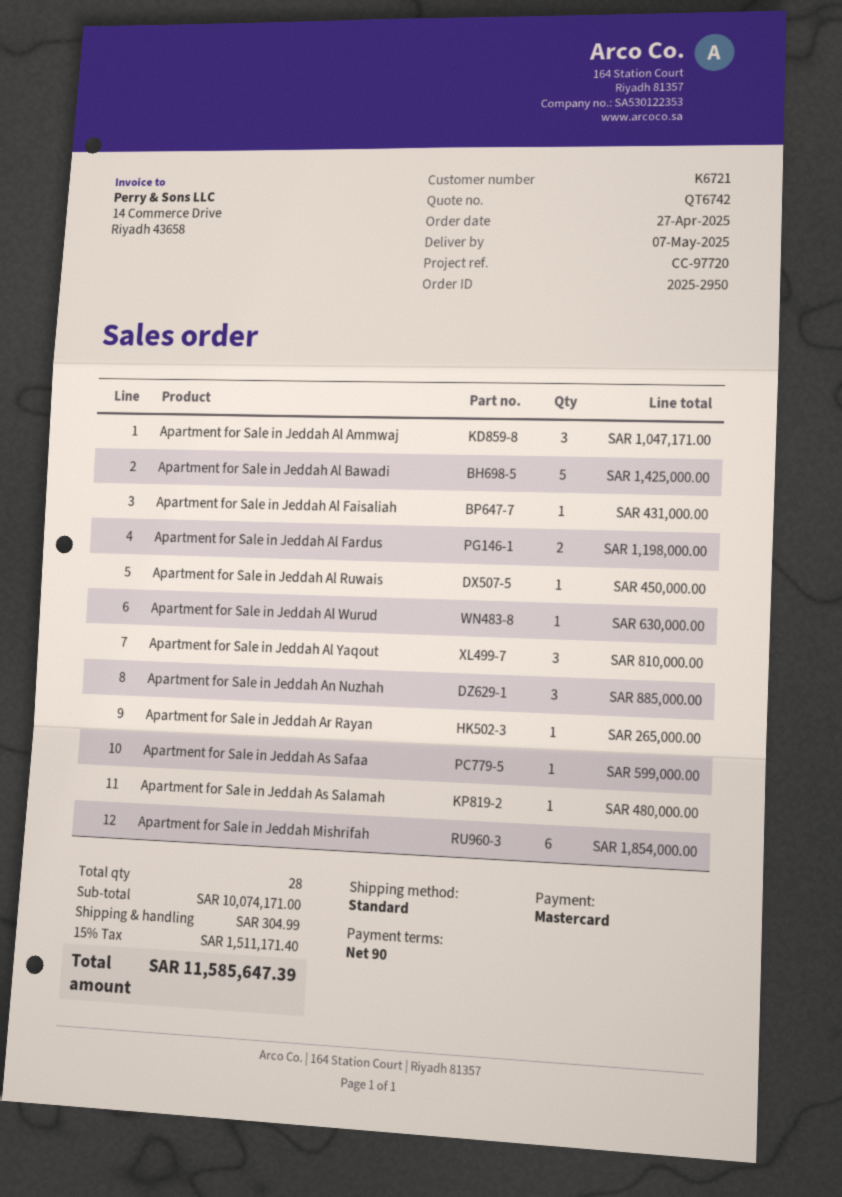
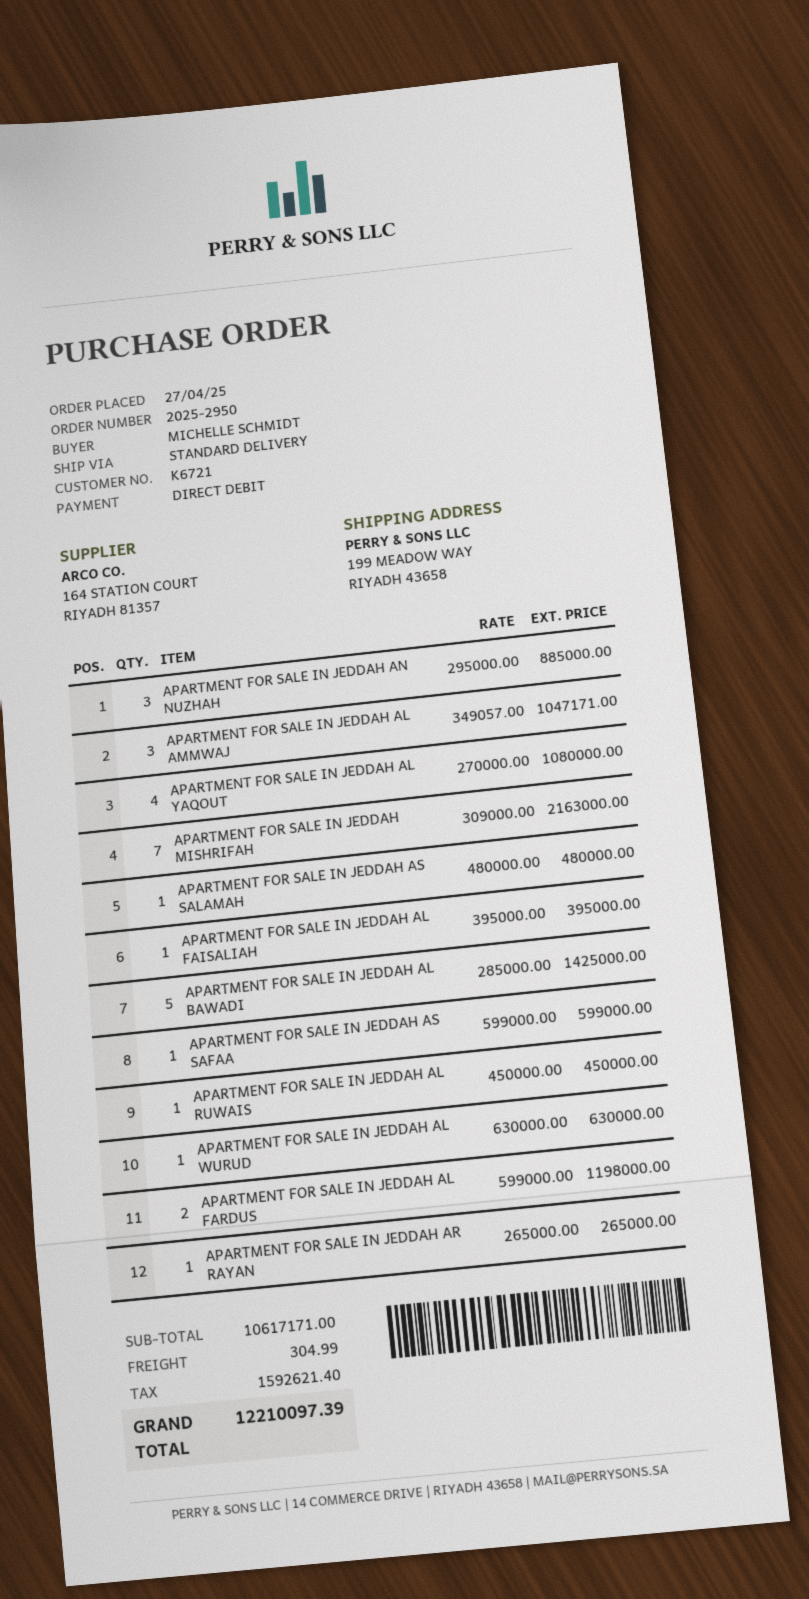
payment method: Mastercard -> direct debit
Apartment for Sale in Jeddah Al Faisaliah: 1 for 431000.00 -> 1 for 395000.00
Apartment for Sale in Jeddah Al Yaqout: 3 for 810000.00 -> 4 for 1080000.00
Apartment for Sale in Jeddah Mishrifah: 6 for 1854000.00 -> 7 for 2163000.00
subtotal: 10074171.00 -> 10617171.00
tax: 1511171.40 -> 1592621.40
total: 11585647.39 -> 12210097.39

